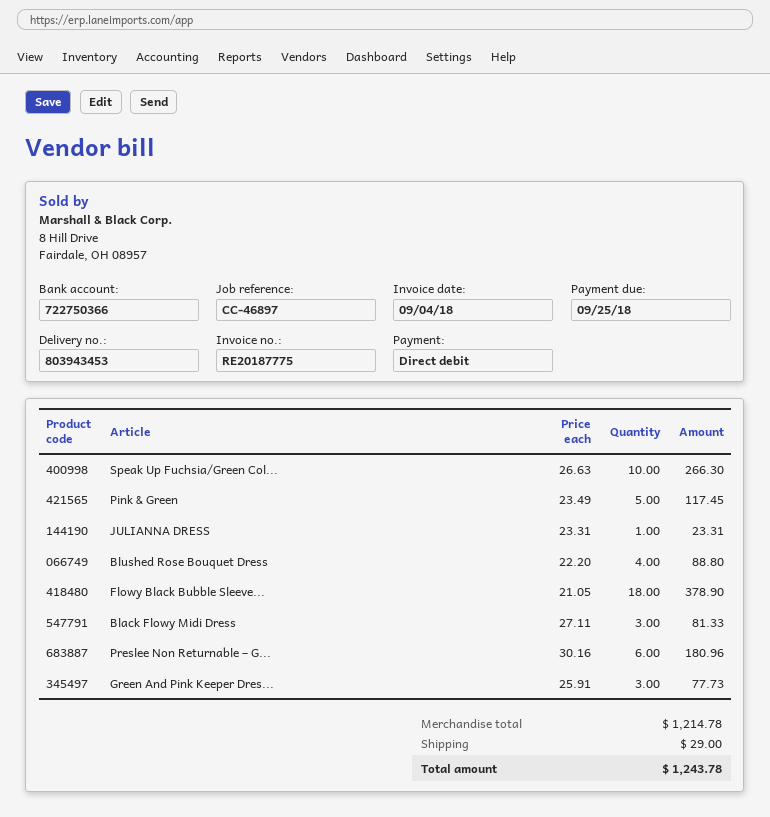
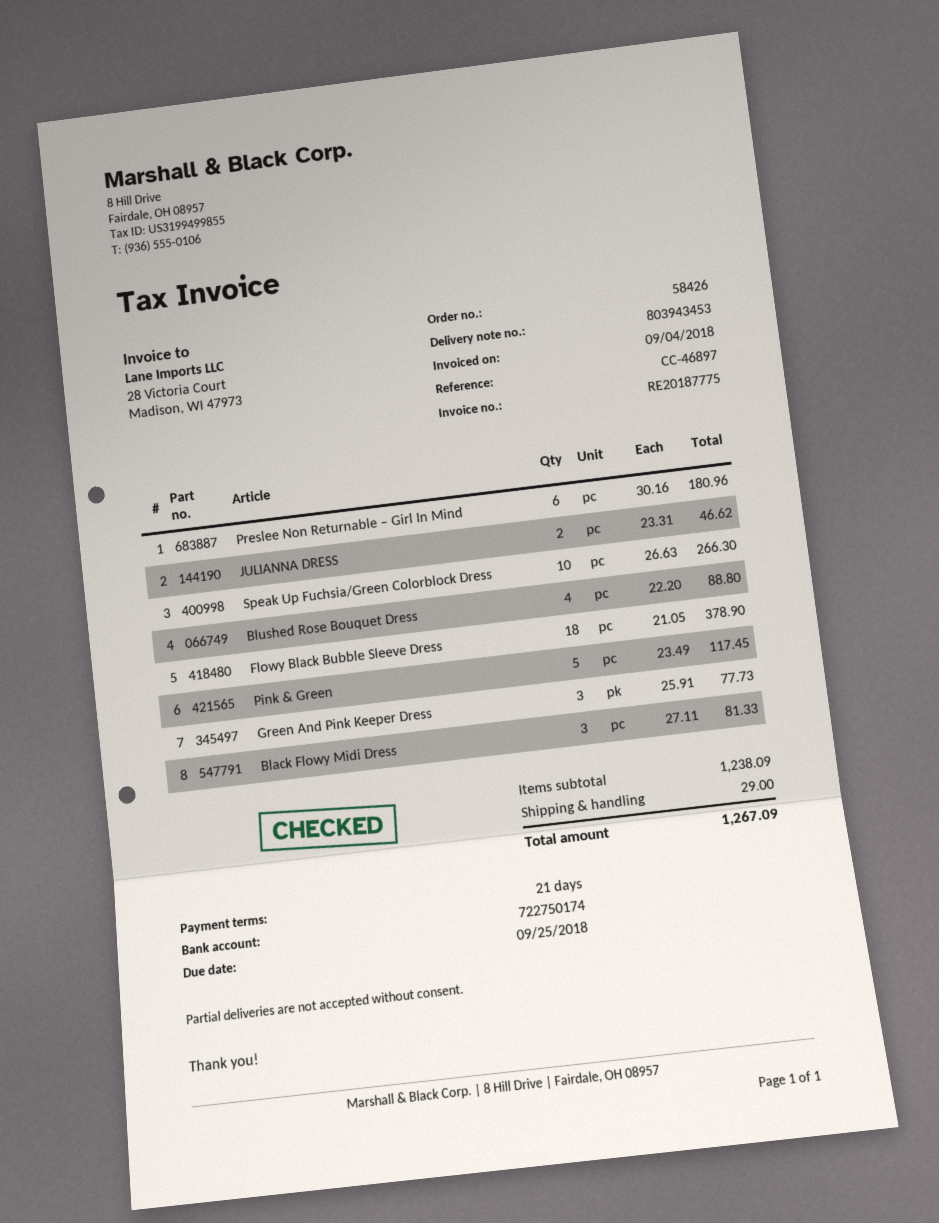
bank account: 722750366 -> 722750174
JULIANNA DRESS: 1 x 23.31 = 23.31 -> 2 x 23.31 = 46.62
subtotal: 1214.78 -> 1238.09
total: 1243.78 -> 1267.09

